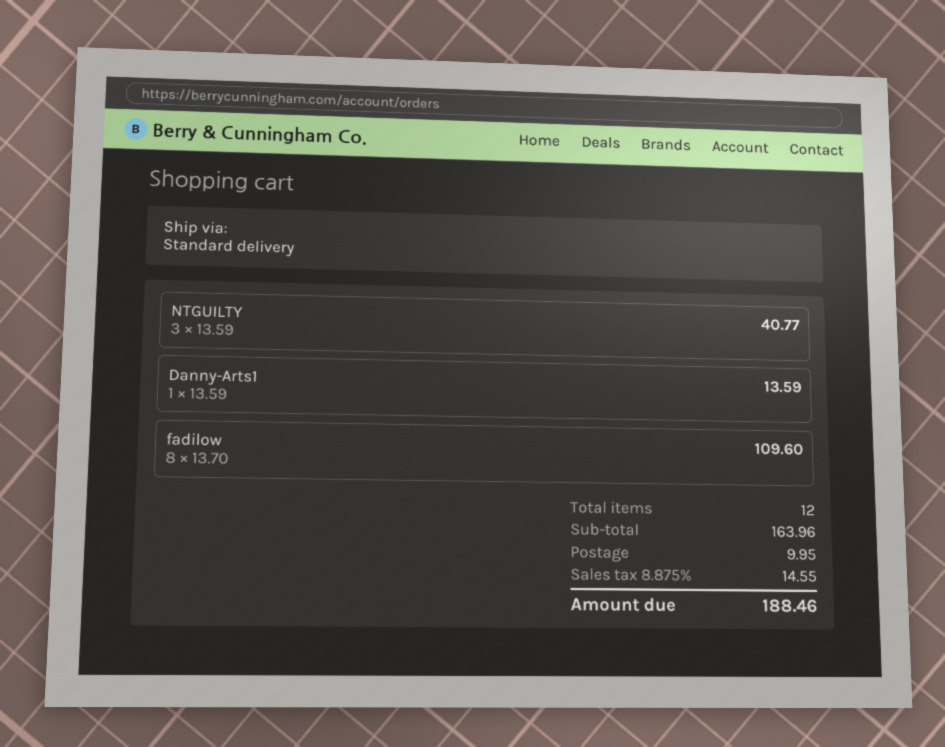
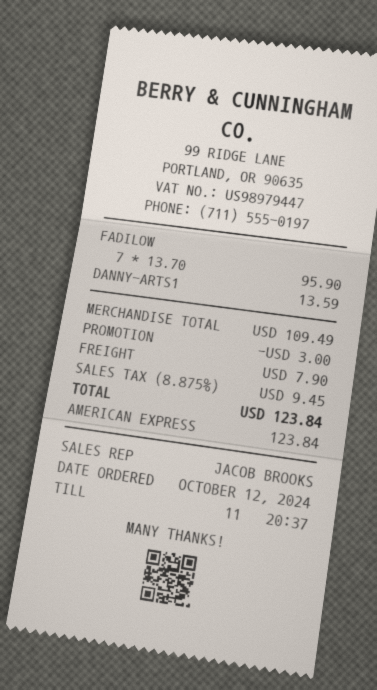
NTGUILTY: 3 x 13.59 = 40.77 -> none
fadilow: 8 x 13.70 = 109.60 -> 7 x 13.70 = 95.90
subtotal: 163.96 -> 109.49
discount: none -> 3.00
shipping: 9.95 -> 7.90
tax: 8.875% = 14.55 -> 8.875% = 9.45
total: 188.46 -> 123.84

